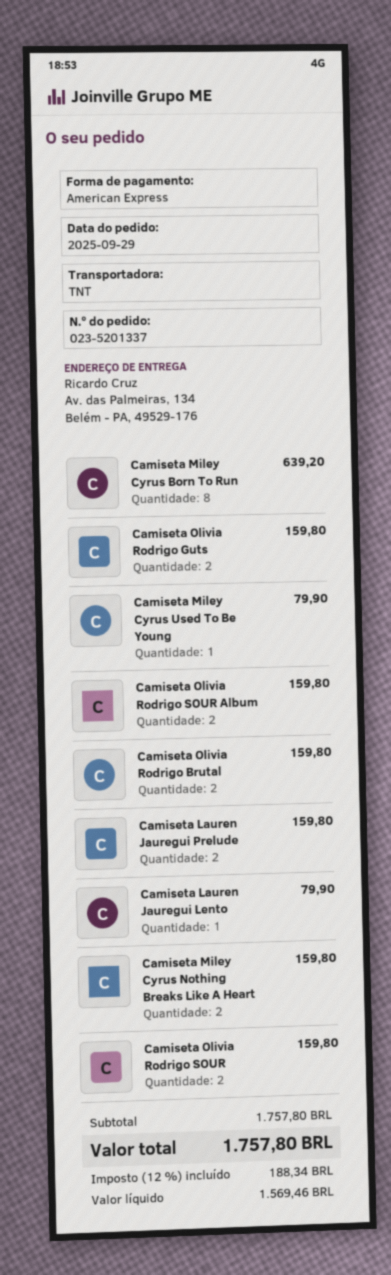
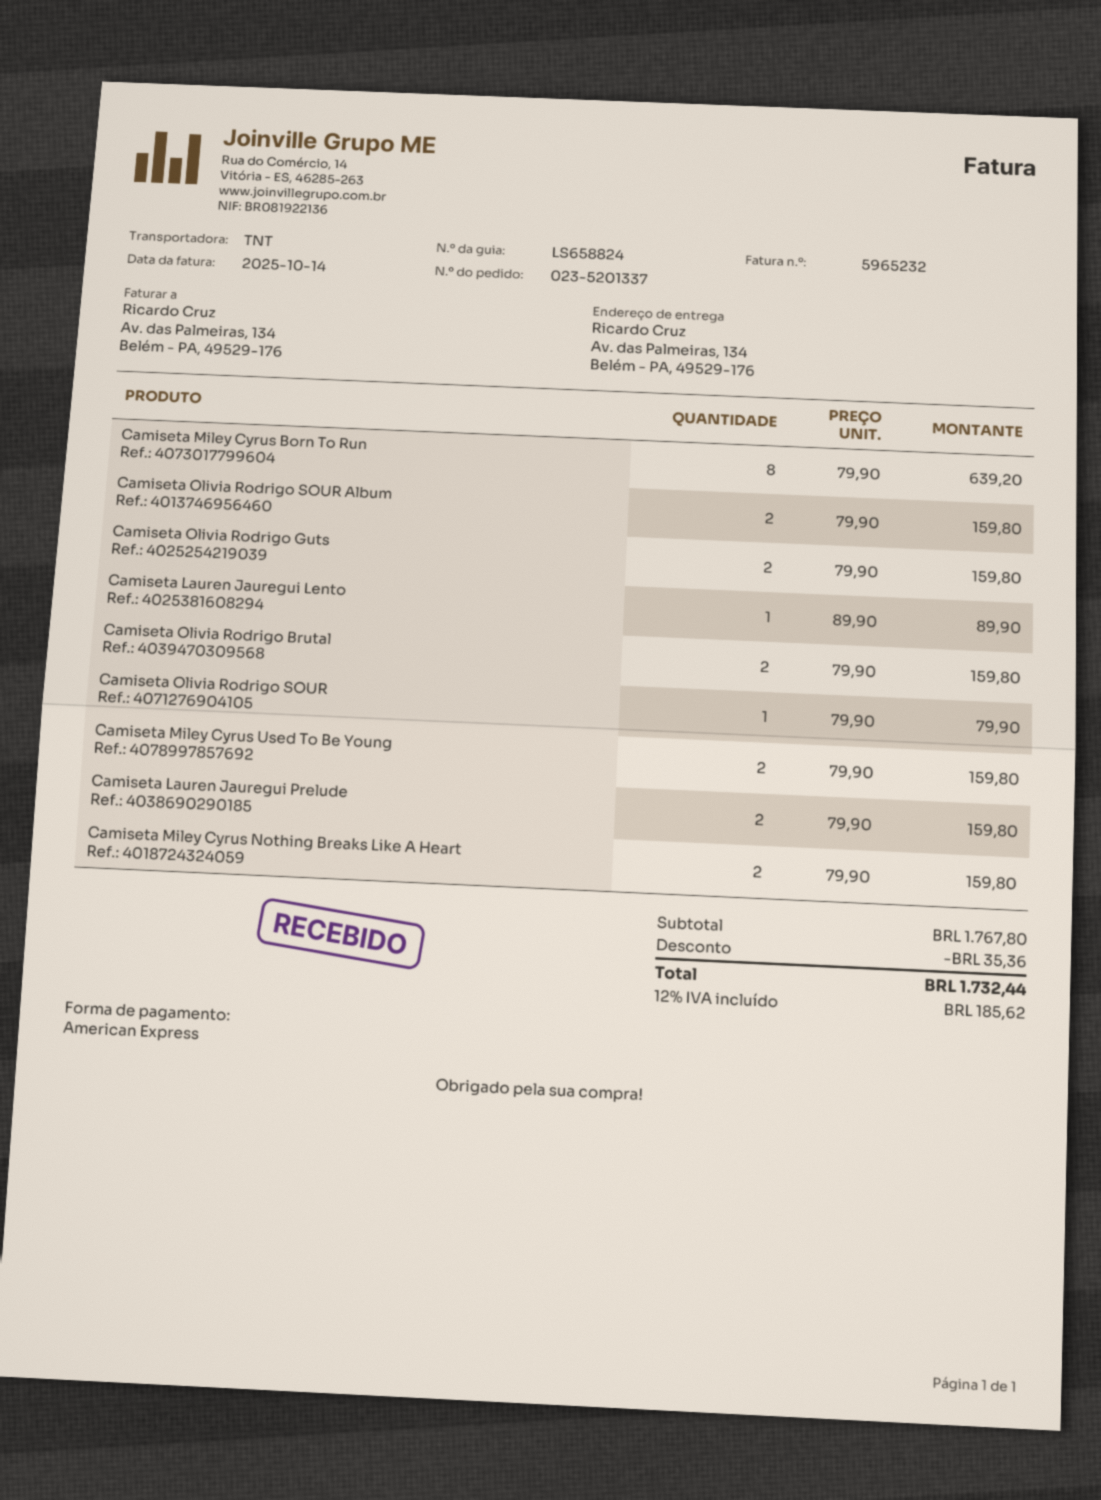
Camiseta Miley Cyrus Used To Be Young: 1 for 79.90 -> 2 for 159.80
Camiseta Lauren Jauregui Lento: 1 for 79.90 -> 1 for 89.90
Camiseta Olivia Rodrigo SOUR: 2 for 159.80 -> 1 for 79.90
subtotal: 1757.80 -> 1767.80
discount: none -> 35.36
tax: 12% = 188.34 -> 12% = 185.62
total: 1757.80 -> 1732.44

